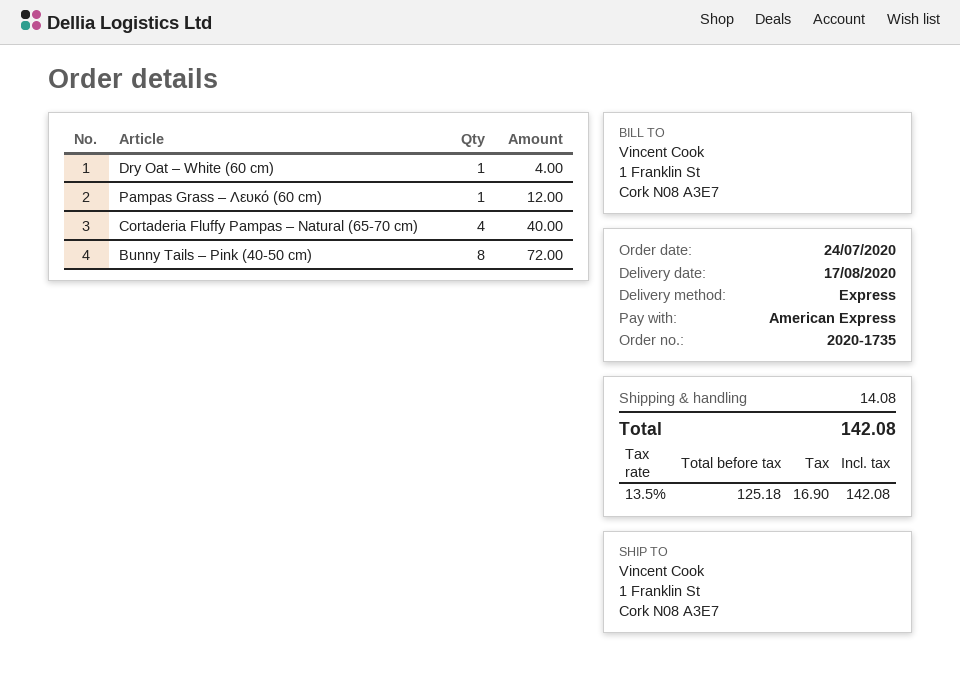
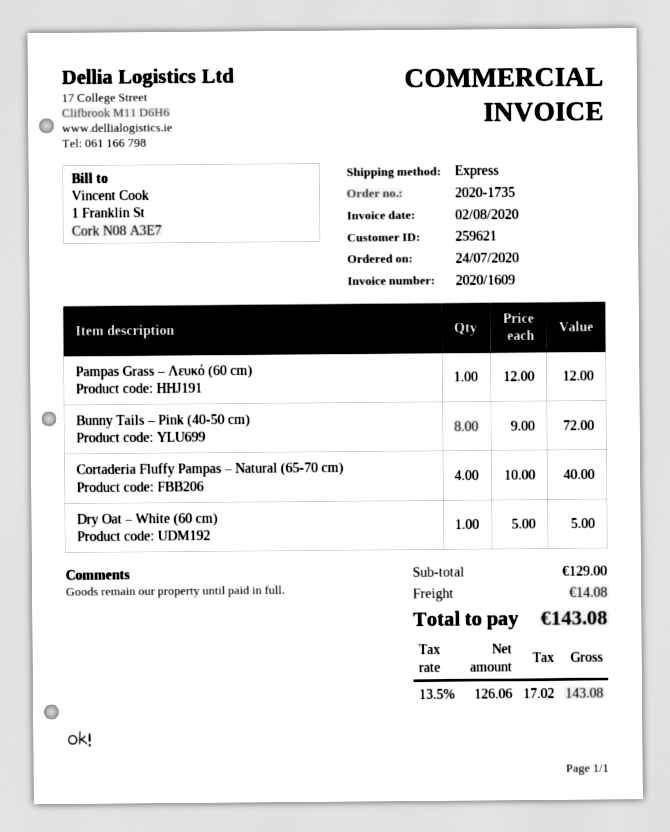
Dry Oat – White (60 cm): 1 for 4.00 -> 1 for 5.00
net: 125.18 -> 126.06
tax: 13.5% = 16.90 -> 13.5% = 17.02
total: 142.08 -> 143.08

